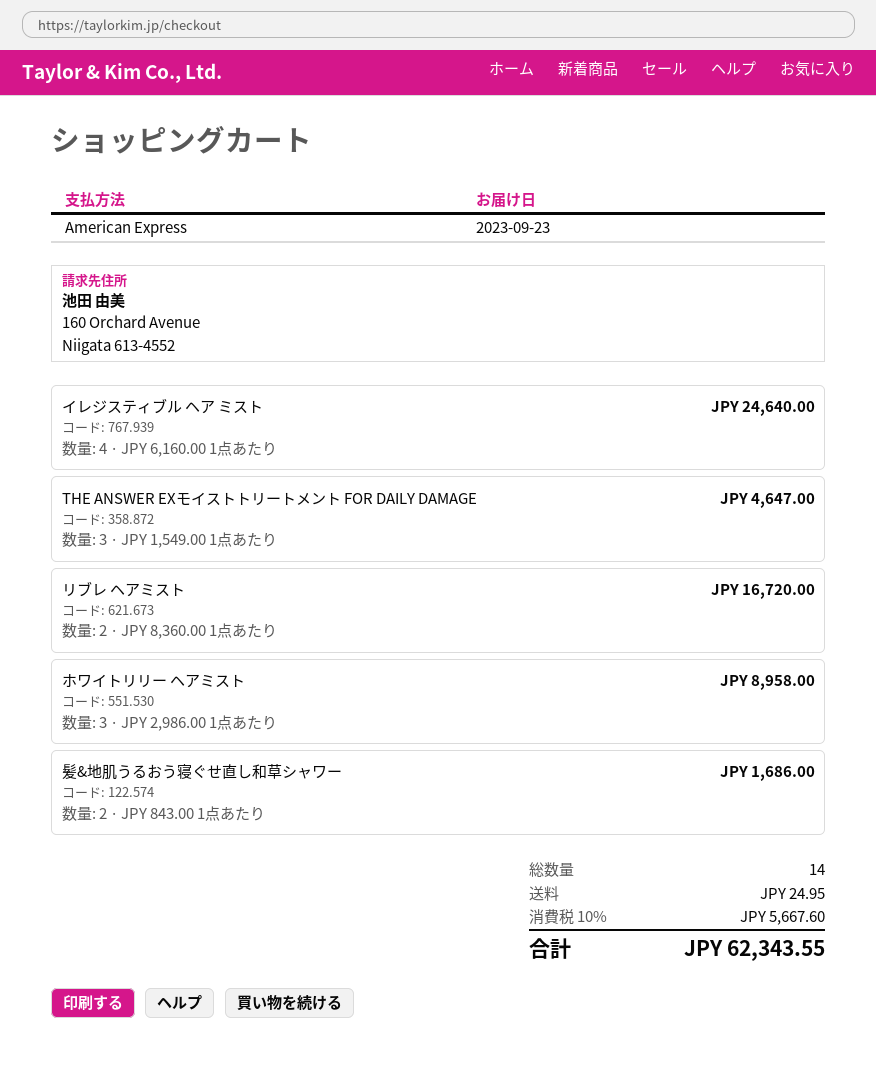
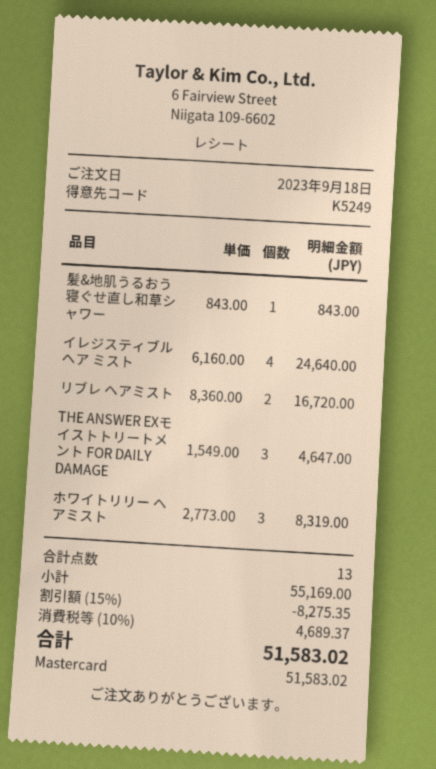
payment method: American Express -> Mastercard
ホワイトリリー ヘアミスト: 3 x 2986.00 = 8958.00 -> 3 x 2773.00 = 8319.00
髪&地肌うるおう寝ぐせ直し和草シャワー: 2 x 843.00 = 1686.00 -> 1 x 843.00 = 843.00
total quantity: 14 -> 13
discount: none -> 15% = 8275.35
shipping: 24.95 -> none
tax: 10% = 5667.60 -> 10% = 4689.37
total: 62343.55 -> 51583.02

